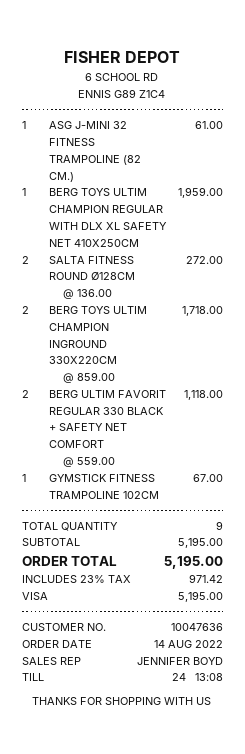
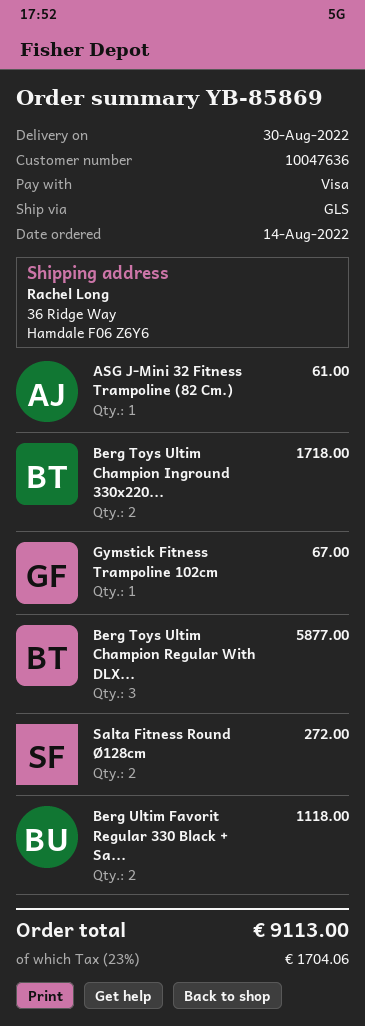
BERG TOYS ULTIM CHAMPION REGULAR WITH DLX XL SAFETY NET 410X250CM: 1 for 1959.00 -> 3 for 5877.00
tax: 23% = 971.42 -> 23% = 1704.06
total: 5195.00 -> 9113.00

